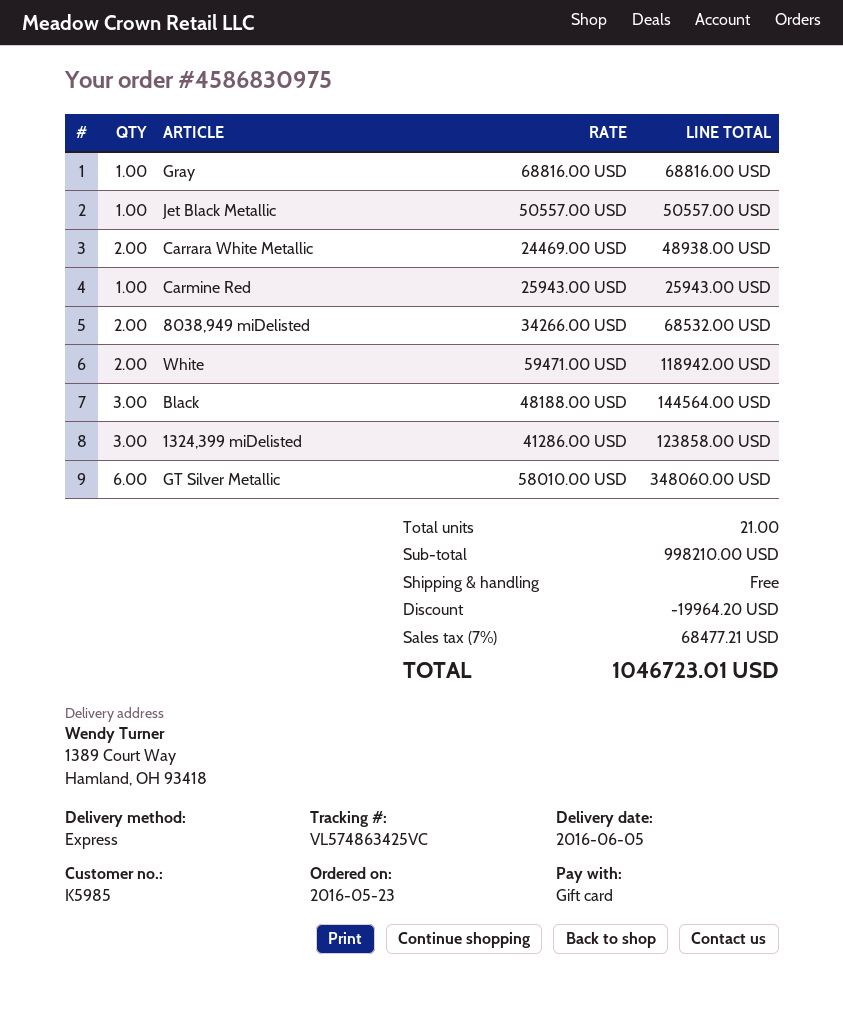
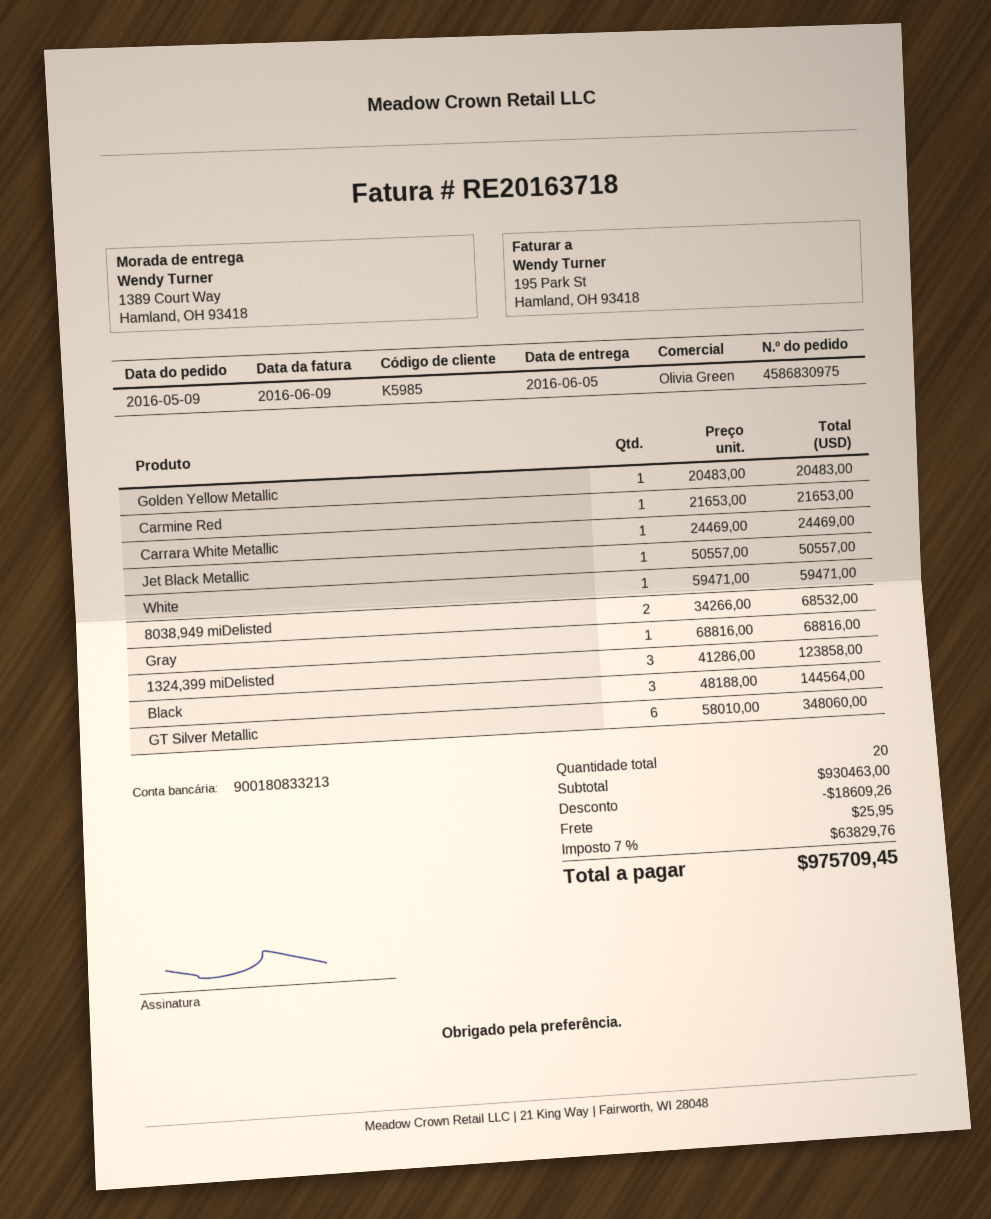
order date: 2016-05-23 -> 2016-05-09
Carrara White Metallic: 2 x 24469.00 = 48938.00 -> 1 x 24469.00 = 24469.00
Carmine Red: 1 x 25943.00 = 25943.00 -> 1 x 21653.00 = 21653.00
White: 2 x 59471.00 = 118942.00 -> 1 x 59471.00 = 59471.00
Golden Yellow Metallic: none -> 1 x 20483.00 = 20483.00
total quantity: 21 -> 20
subtotal: 998210.00 -> 930463.00
discount: 19964.20 -> 18609.26
shipping: 0.00 -> 25.95
tax: 7% = 68477.21 -> 7% = 63829.76
total: 1046723.01 -> 975709.45

